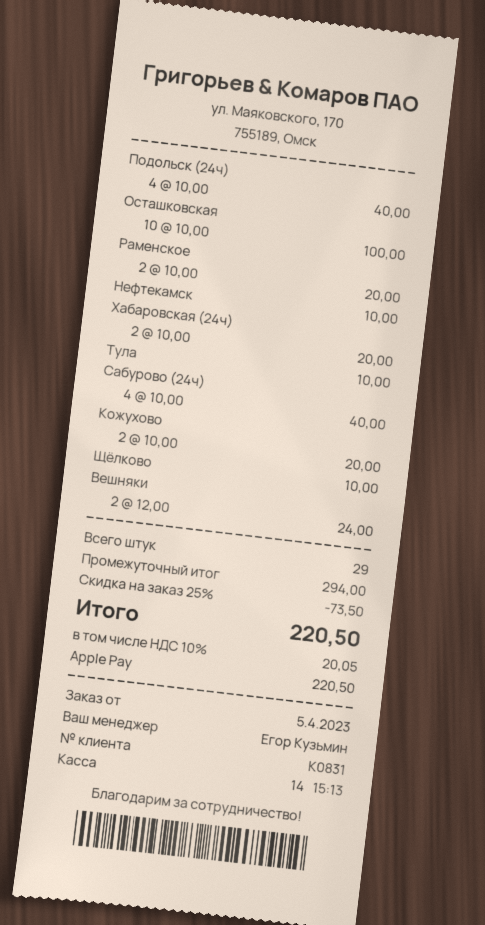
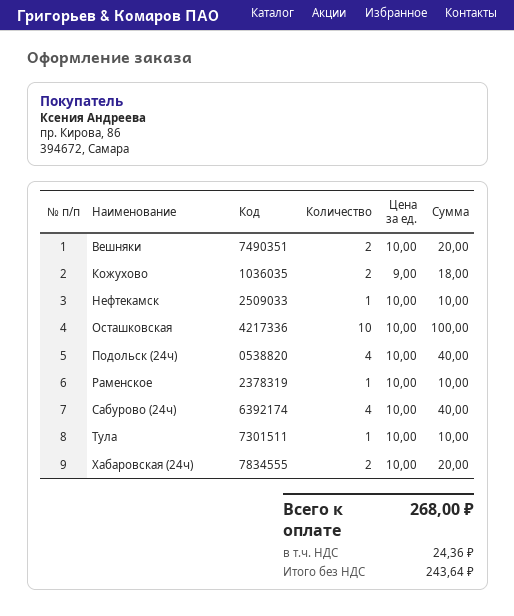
Раменское: 2 x 10.00 = 20.00 -> 1 x 10.00 = 10.00
Кожухово: 2 x 10.00 = 20.00 -> 2 x 9.00 = 18.00
Щёлково: 1 x 10.00 = 10.00 -> none
Вешняки: 2 x 12.00 = 24.00 -> 2 x 10.00 = 20.00
discount: 25% = 73.50 -> none
tax: 20.05 -> 24.36
total: 220.50 -> 268.00

